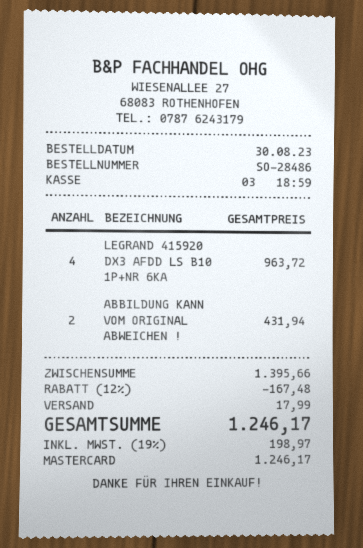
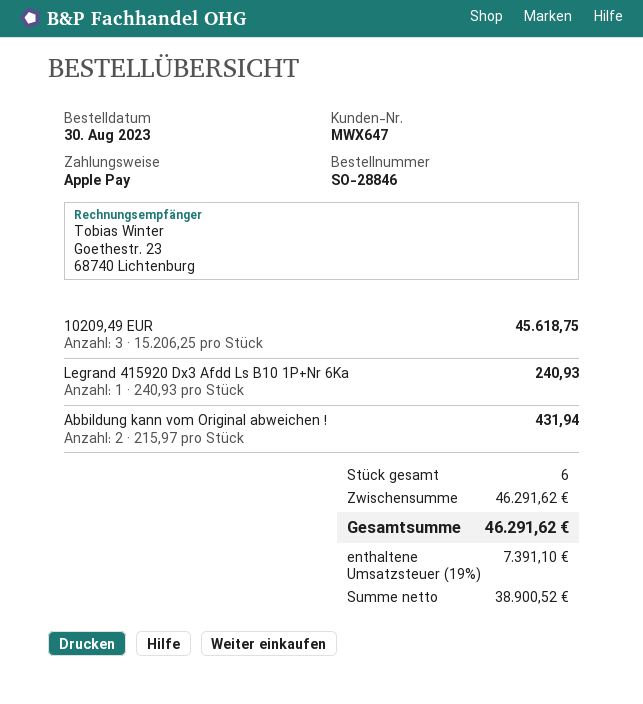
order number: SO-28486 -> SO-28846
payment method: Mastercard -> Apple Pay
LEGRAND 415920 DX3 AFDD LS B10 1P+NR 6KA: 4 for 963.72 -> 1 for 240.93
10209,49 EUR: none -> 3 for 45618.75
subtotal: 1395.66 -> 46291.62
discount: 12% = 167.48 -> none
shipping: 17.99 -> none
tax: 19% = 198.97 -> 19% = 7391.10
total: 1246.17 -> 46291.62

